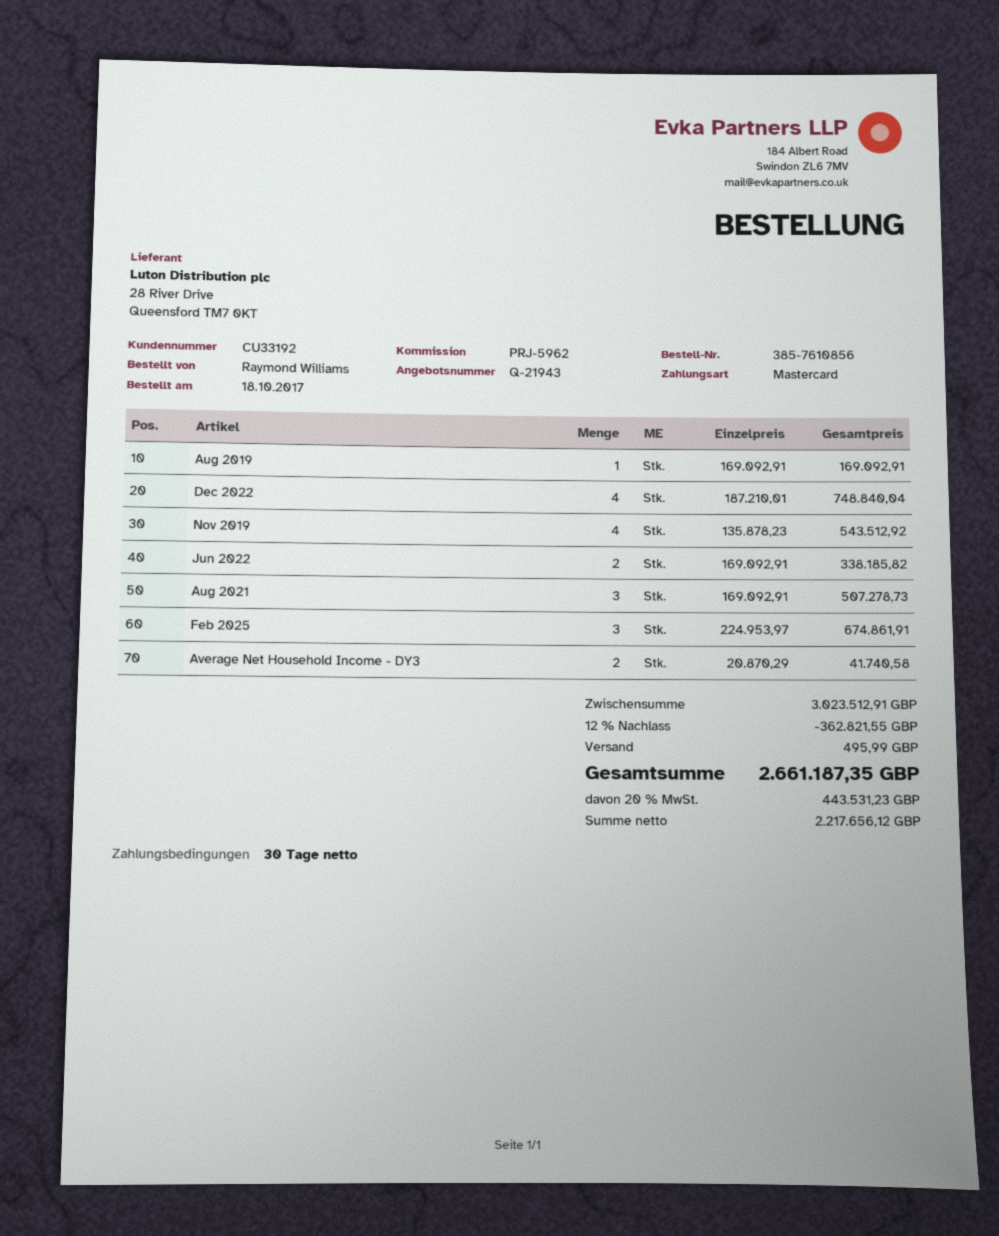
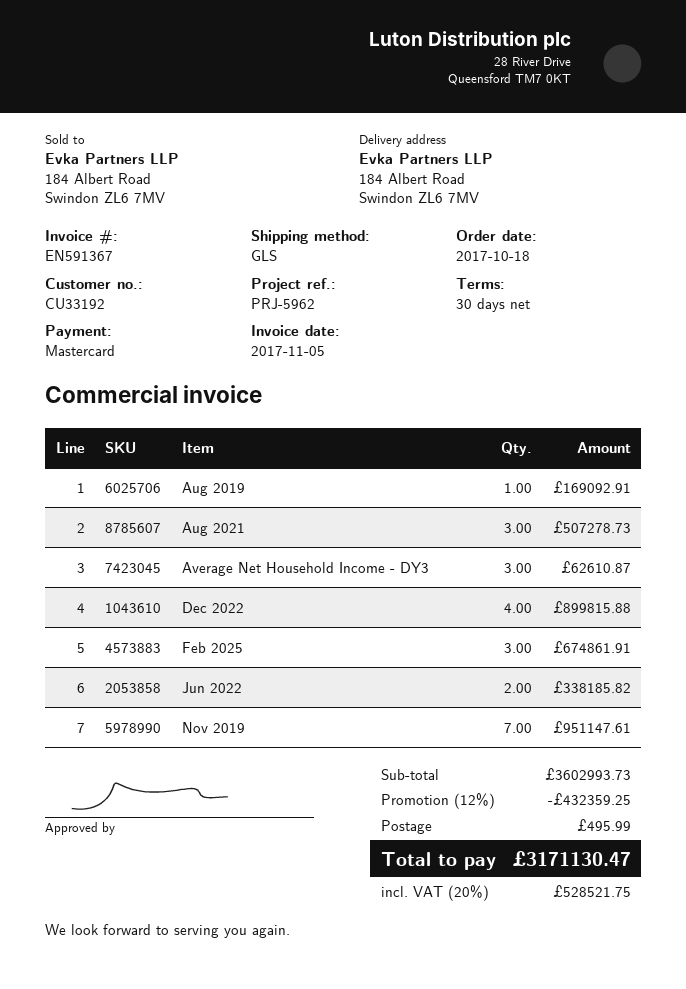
Dec 2022: 4 for 748840.04 -> 4 for 899815.88
Nov 2019: 4 for 543512.92 -> 7 for 951147.61
Average Net Household Income - DY3: 2 for 41740.58 -> 3 for 62610.87
subtotal: 3023512.91 -> 3602993.73
discount: 12% = 362821.55 -> 12% = 432359.25
tax: 20% = 443531.23 -> 20% = 528521.75
total: 2661187.35 -> 3171130.47

